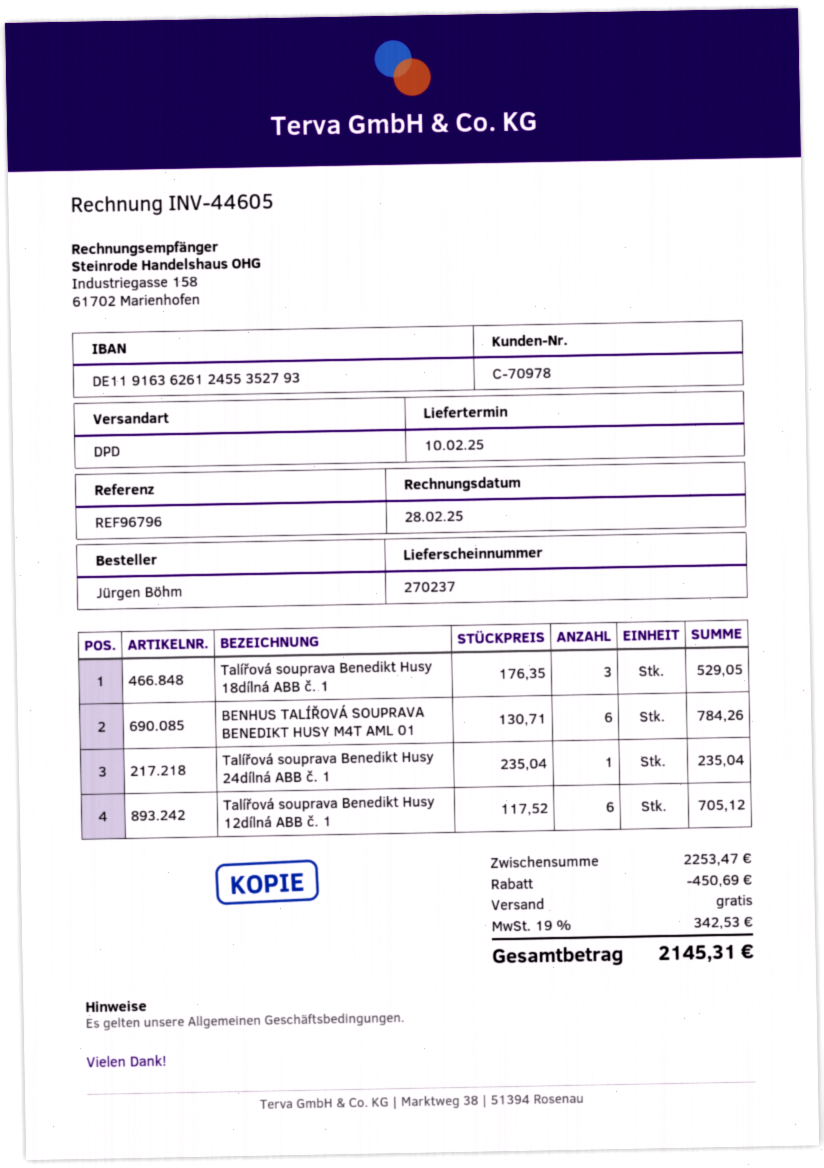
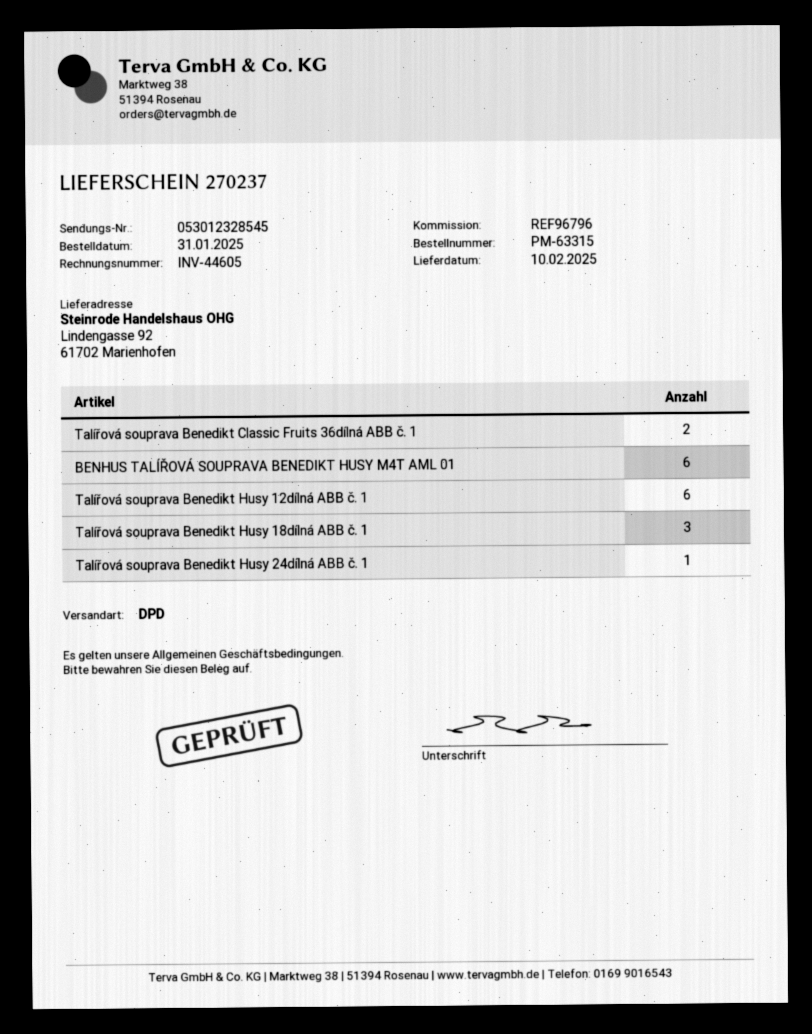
Talířová souprava Benedikt Classic Fruits 36dílná ABB č. 1: none -> 2

